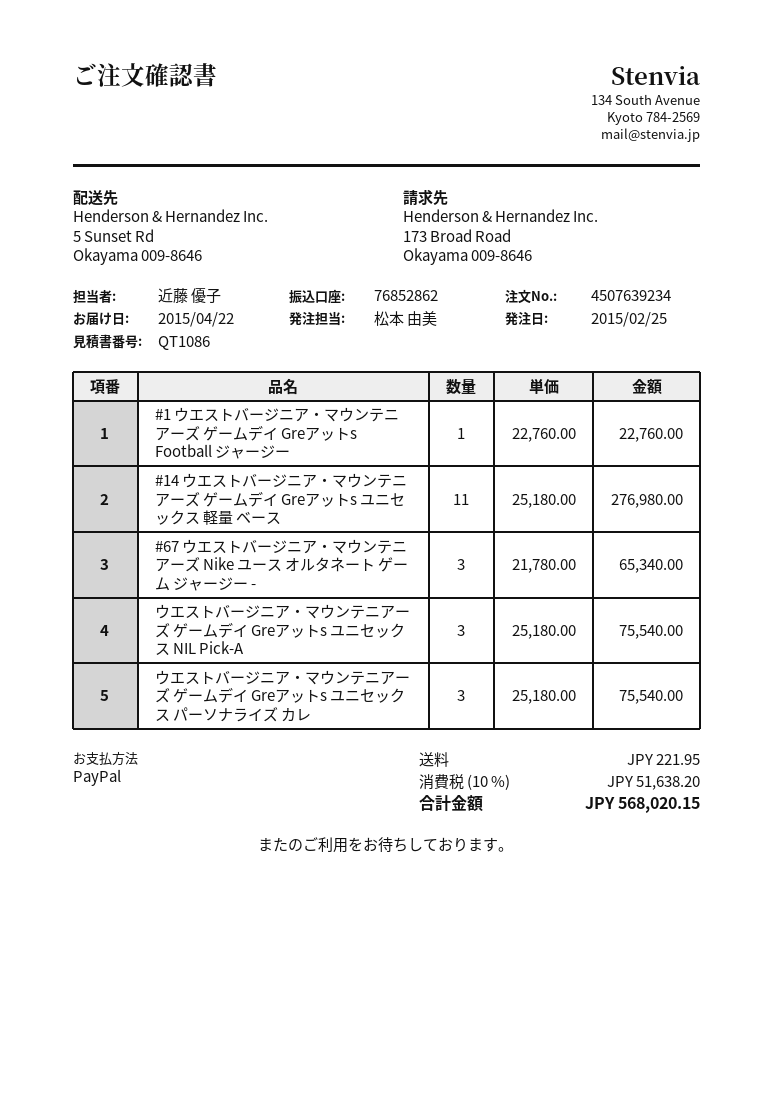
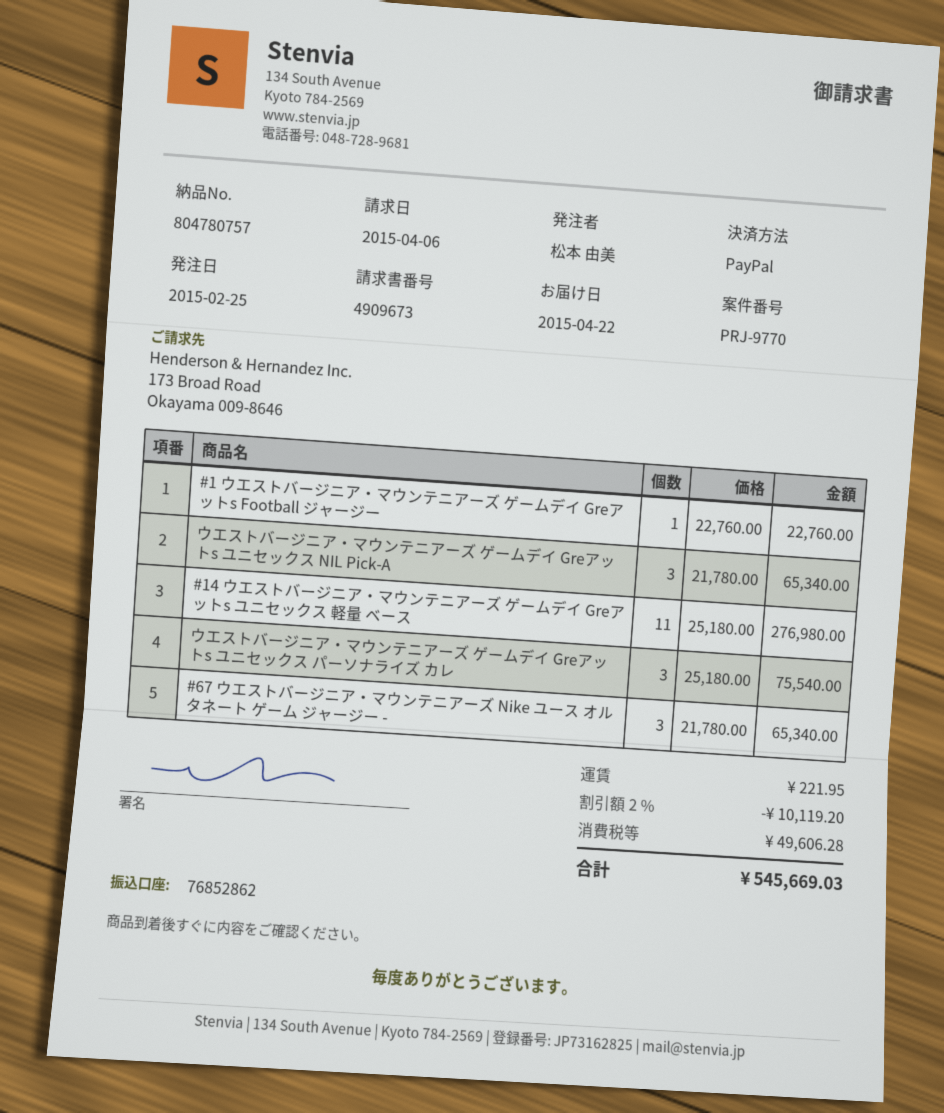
ウエストバージニア・マウンテニアーズ ゲームデイ Greアットs ユニセックス NIL Pick-A: 3 x 25180.00 = 75540.00 -> 3 x 21780.00 = 65340.00
discount: none -> 2% = 10119.20
tax: 51638.20 -> 49606.28
total: 568020.15 -> 545669.03

